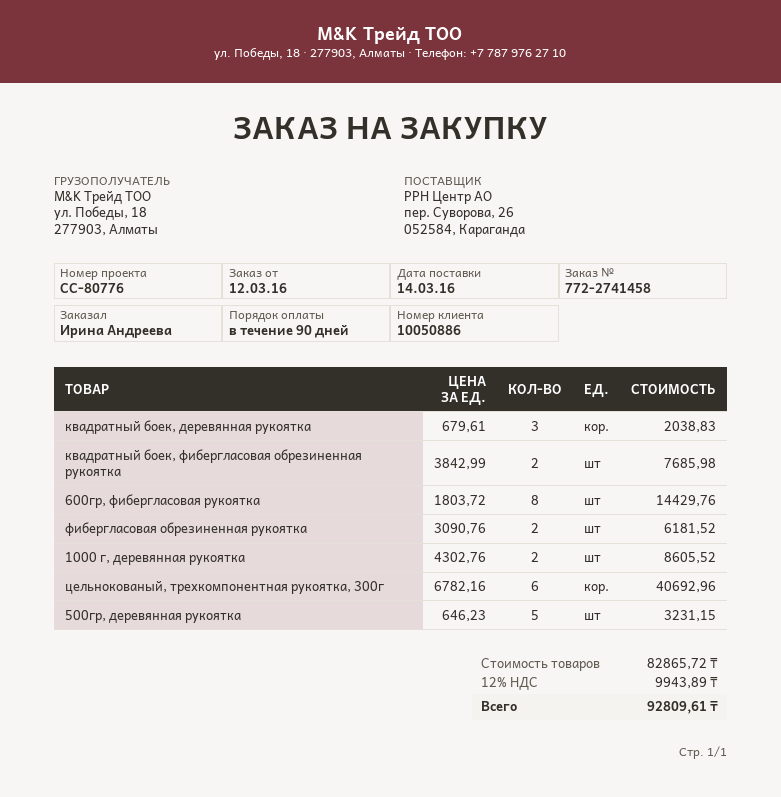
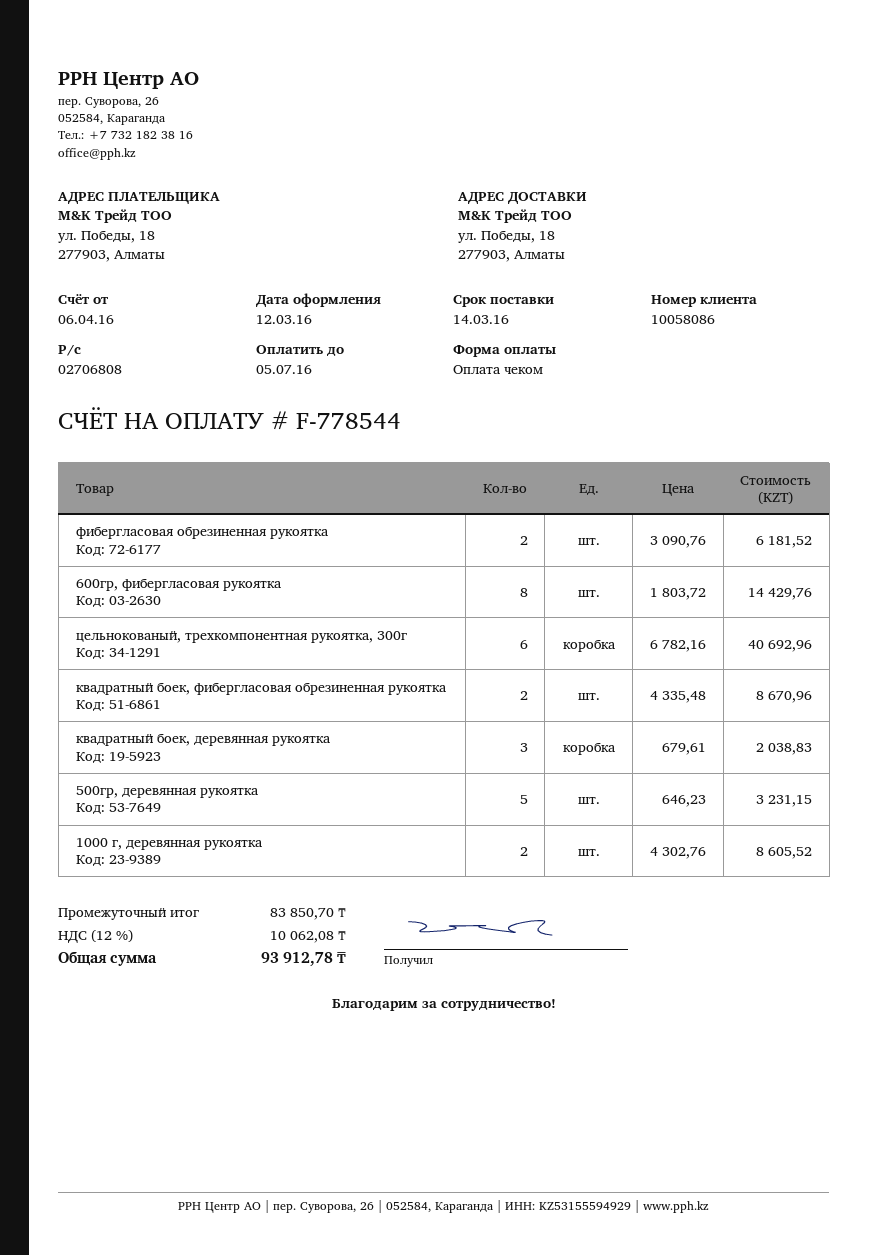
customer number: 10050886 -> 10058086
квадратный боек, фибергласовая обрезиненная рукоятка: 2 x 3842.99 = 7685.98 -> 2 x 4335.48 = 8670.96
subtotal: 82865.72 -> 83850.70
tax: 12% = 9943.89 -> 12% = 10062.08
total: 92809.61 -> 93912.78

